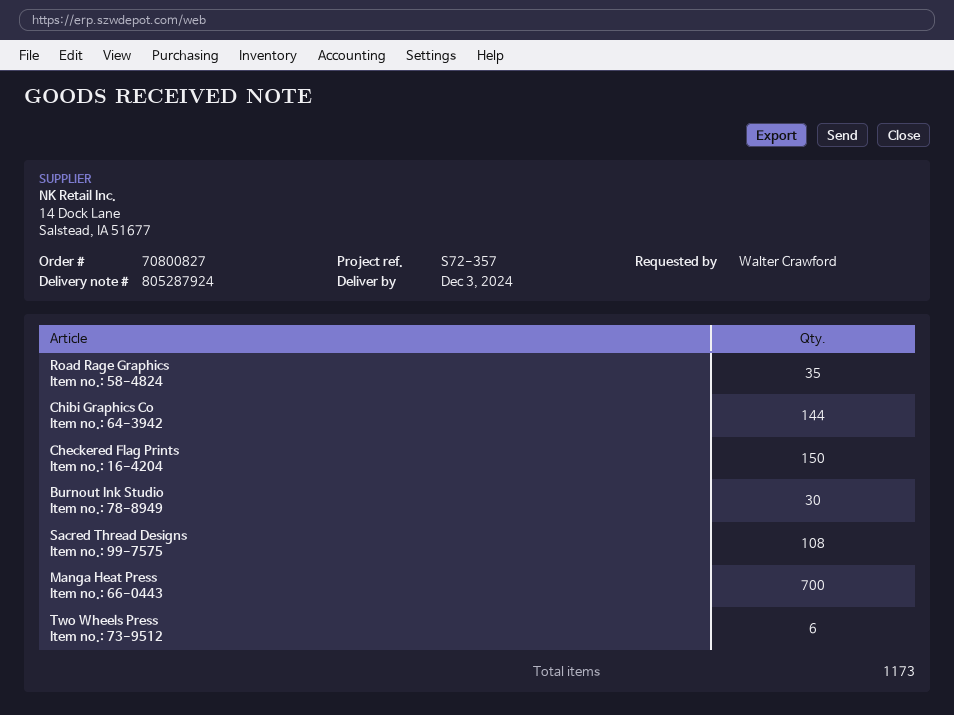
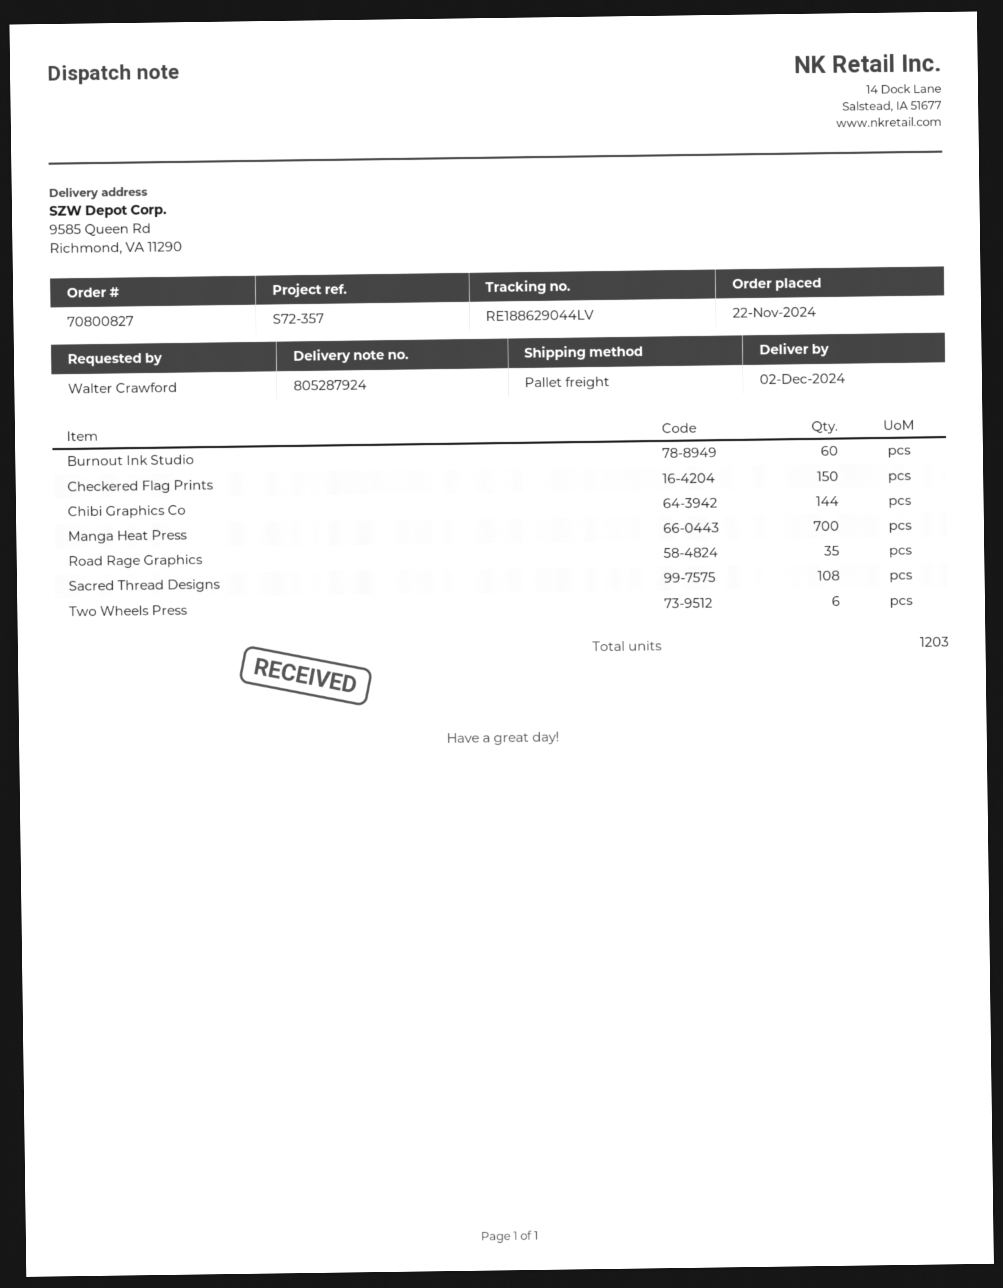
delivery date: 2024-12-03 -> 2024-12-02
Burnout Ink Studio: 30 -> 60
total quantity: 1173 -> 1203

